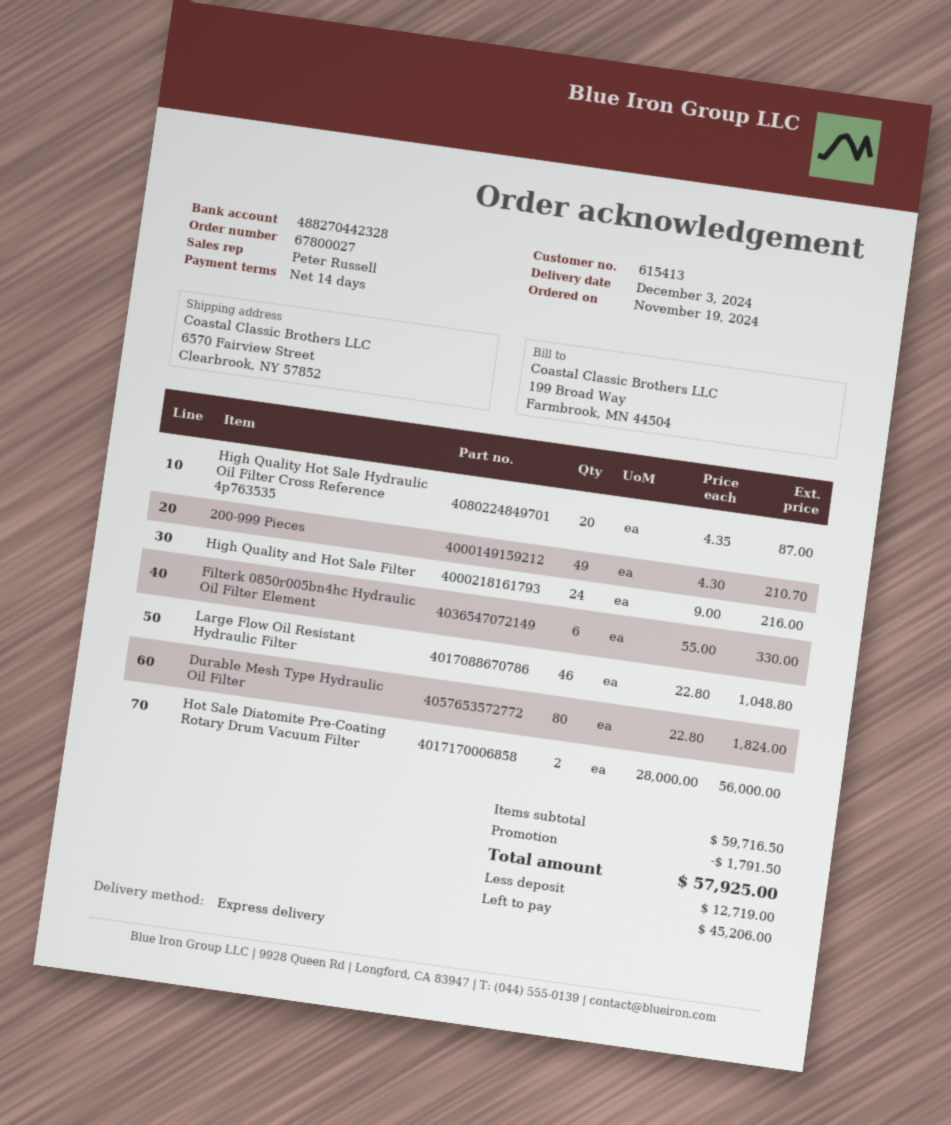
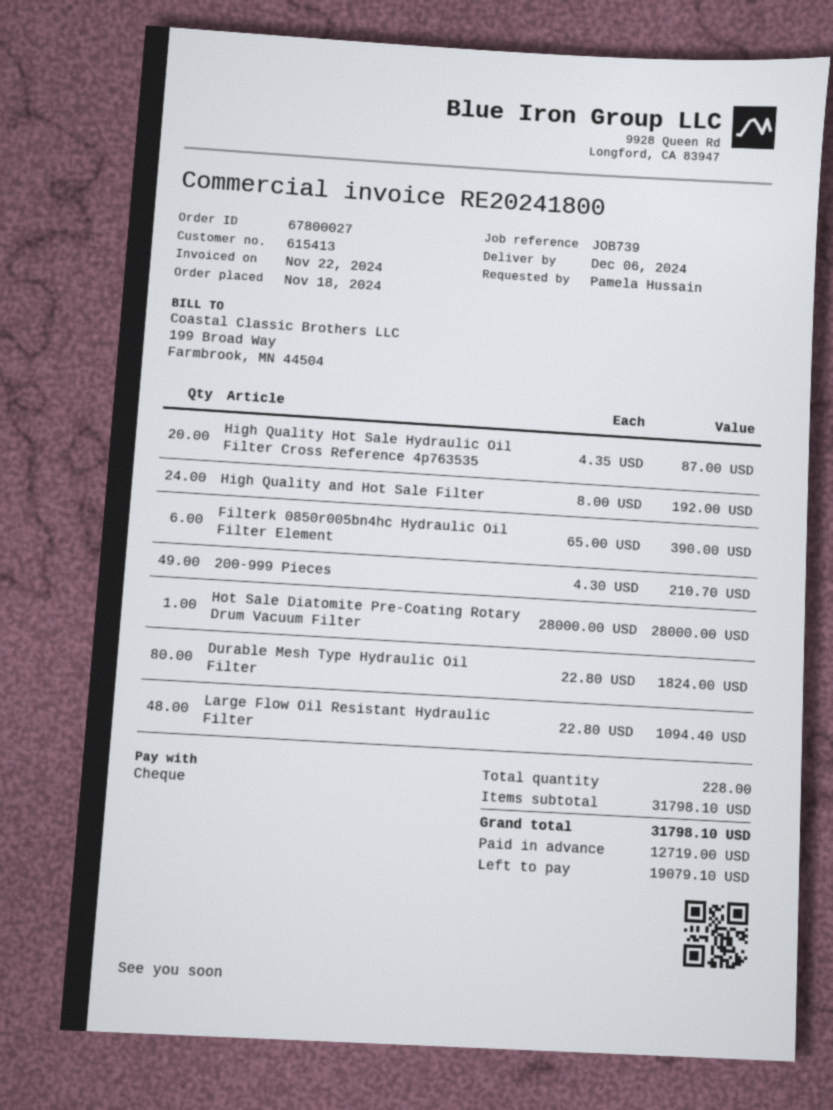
order date: 2024-11-19 -> 2024-11-18
delivery date: 2024-12-03 -> 2024-12-06
High Quality and Hot Sale Filter: 24 x 9.00 = 216.00 -> 24 x 8.00 = 192.00
Filterk 0850r005bn4hc Hydraulic Oil Filter Element: 6 x 55.00 = 330.00 -> 6 x 65.00 = 390.00
Large Flow Oil Resistant Hydraulic Filter: 46 x 22.80 = 1048.80 -> 48 x 22.80 = 1094.40
Hot Sale Diatomite Pre-Coating Rotary Drum Vacuum Filter: 2 x 28000.00 = 56000.00 -> 1 x 28000.00 = 28000.00
subtotal: 59716.50 -> 31798.10
discount: 1791.50 -> none
total: 57925.00 -> 31798.10
balance: 45206.00 -> 19079.10

